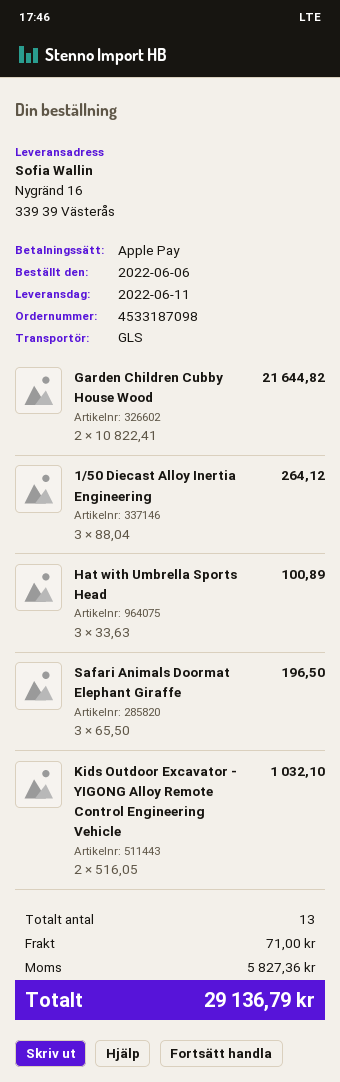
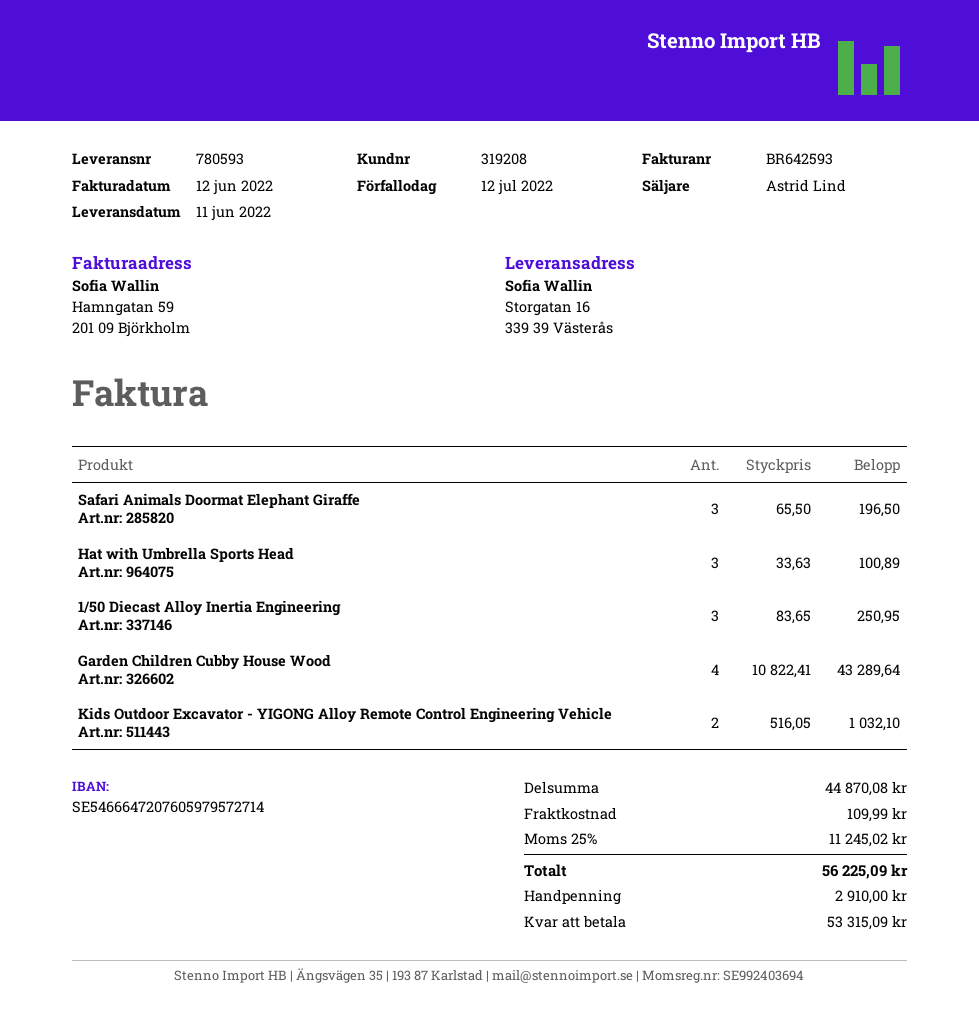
ship to: Nygränd 16, 339 39 Västerås -> Storgatan 16, 339 39 Västerås
Garden Children Cubby House Wood: 2 x 10822.41 = 21644.82 -> 4 x 10822.41 = 43289.64
1/50 Diecast Alloy Inertia Engineering: 3 x 88.04 = 264.12 -> 3 x 83.65 = 250.95
shipping: 71.00 -> 109.99
tax: 5827.36 -> 11245.02
total: 29136.79 -> 56225.09

